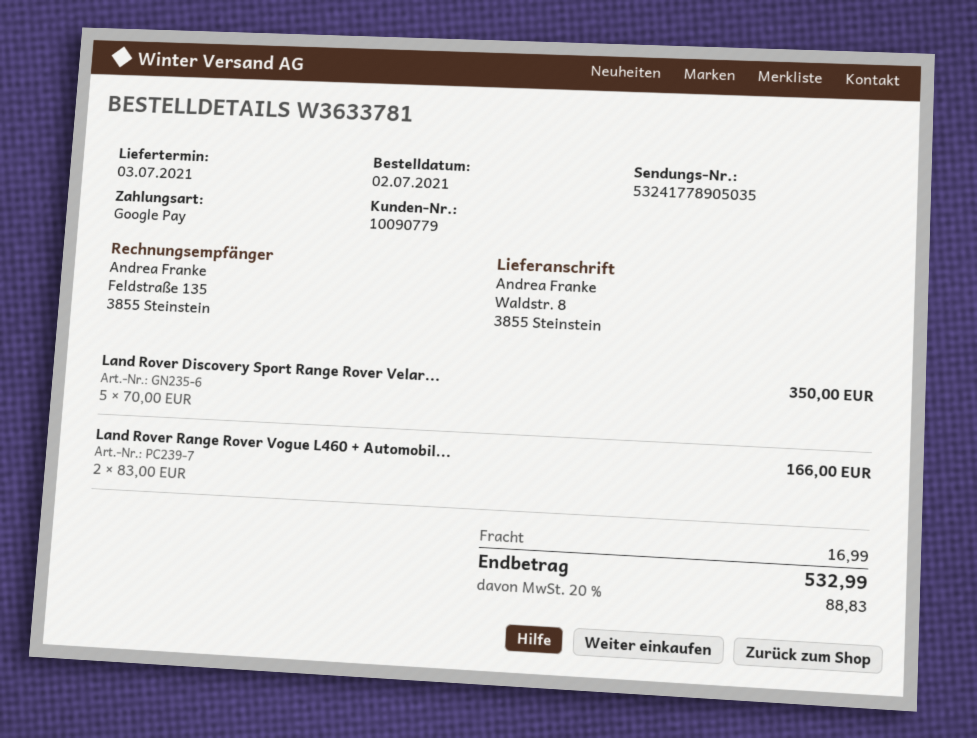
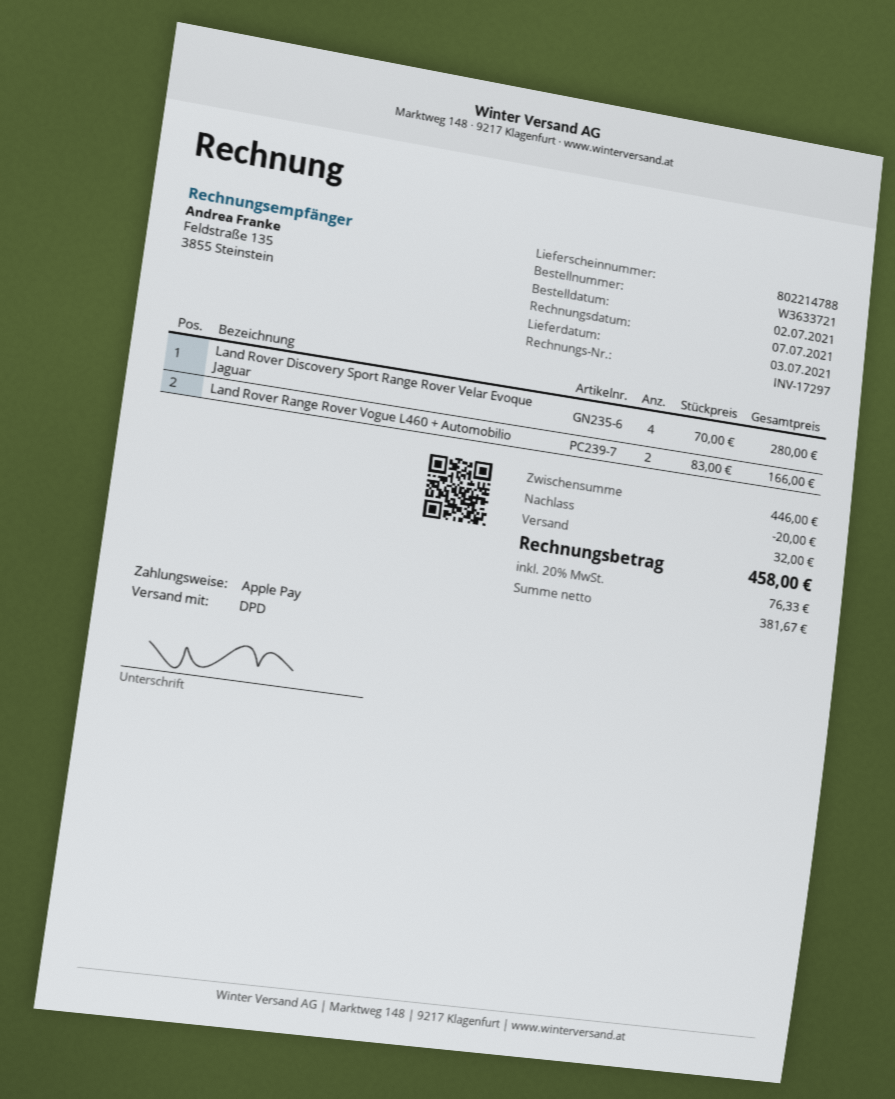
order number: W3633781 -> W3633721
payment method: Google Pay -> Apple Pay
Land Rover Discovery Sport Range Rover Velar...: 5 x 70.00 = 350.00 -> 4 x 70.00 = 280.00
discount: none -> 20.00
shipping: 16.99 -> 32.00
tax: 20% = 88.83 -> 20% = 76.33
total: 532.99 -> 458.00

